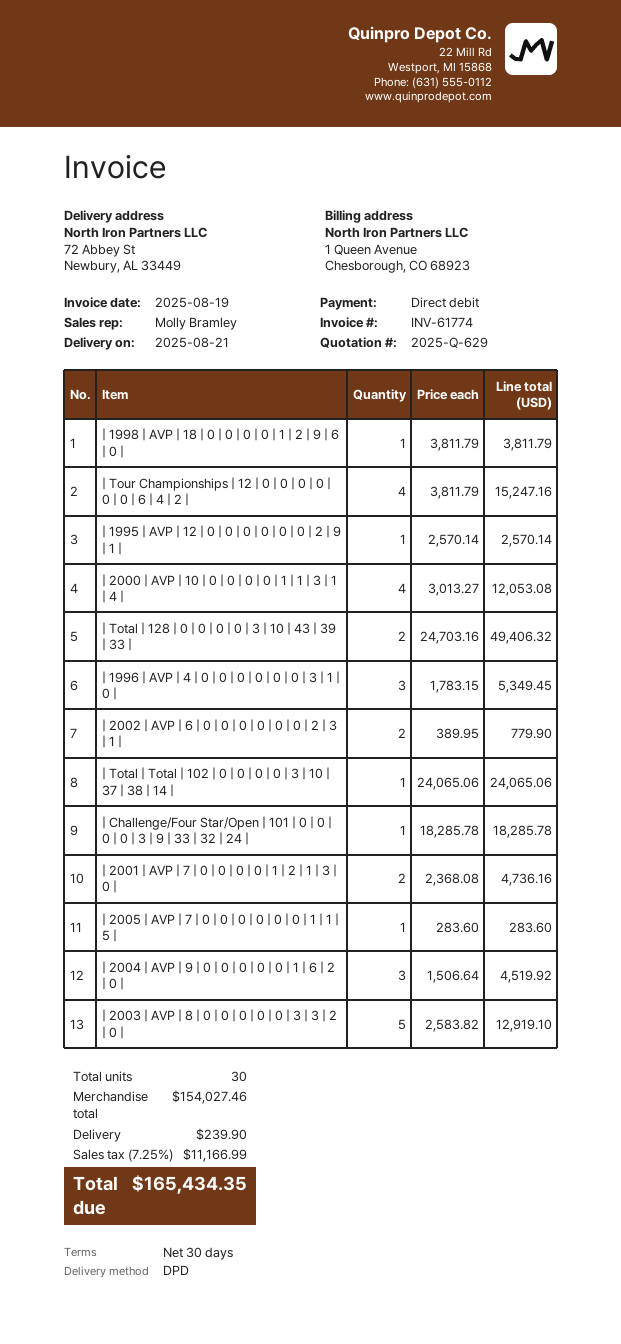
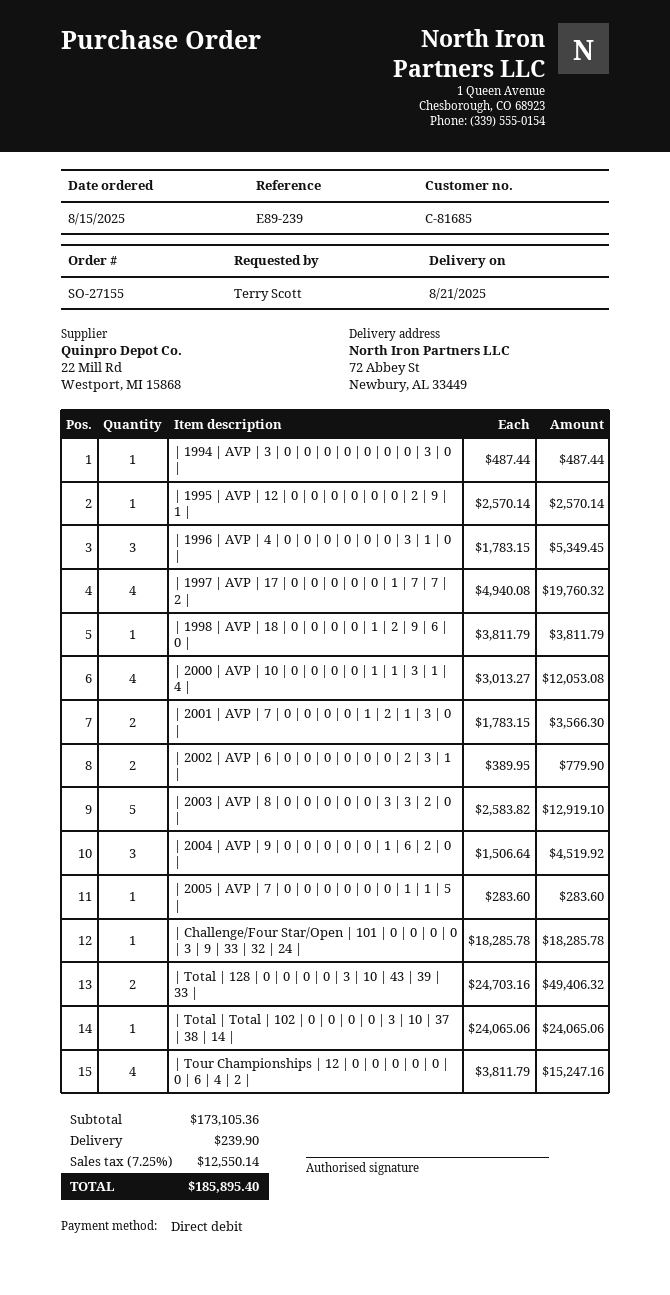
| 2001 | AVP | 7 | 0 | 0 | 0 | 0 | 1 | 2 | 1 | 3 | 0 |: 2 x 2368.08 = 4736.16 -> 2 x 1783.15 = 3566.30
| 1994 | AVP | 3 | 0 | 0 | 0 | 0 | 0 | 0 | 0 | 3 | 0 |: none -> 1 x 487.44 = 487.44
| 1997 | AVP | 17 | 0 | 0 | 0 | 0 | 0 | 1 | 7 | 7 | 2 |: none -> 4 x 4940.08 = 19760.32
subtotal: 154027.46 -> 173105.36
tax: 7.25% = 11166.99 -> 7.25% = 12550.14
total: 165434.35 -> 185895.40

